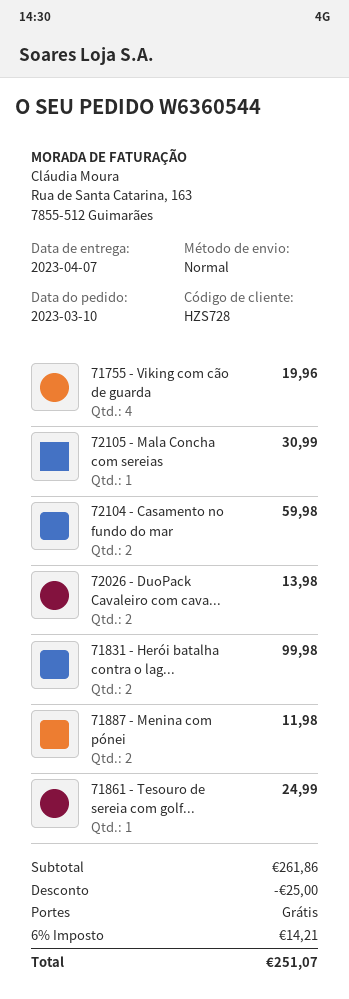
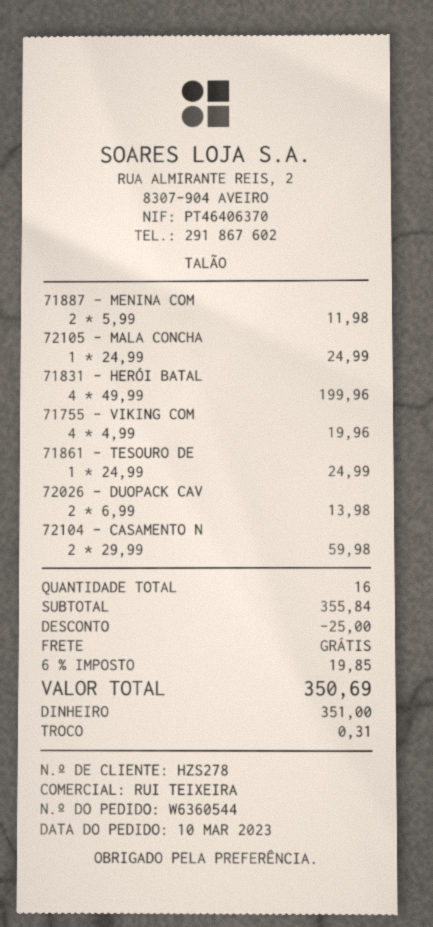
customer number: HZS728 -> HZS278
72105 - Mala Concha com sereias: 1 for 30.99 -> 1 for 24.99
71831 - Herói batalha contra o lag...: 2 for 99.98 -> 4 for 199.96
subtotal: 261.86 -> 355.84
tax: 6% = 14.21 -> 6% = 19.85
total: 251.07 -> 350.69

